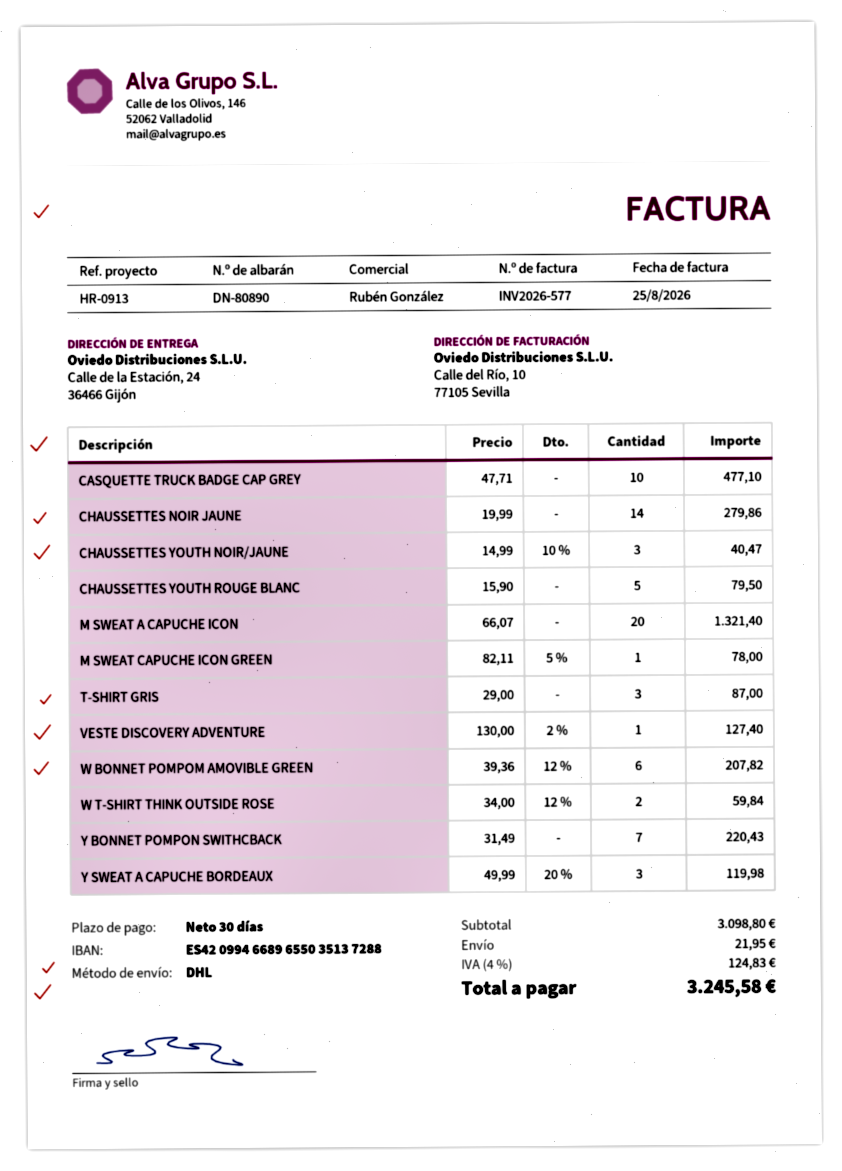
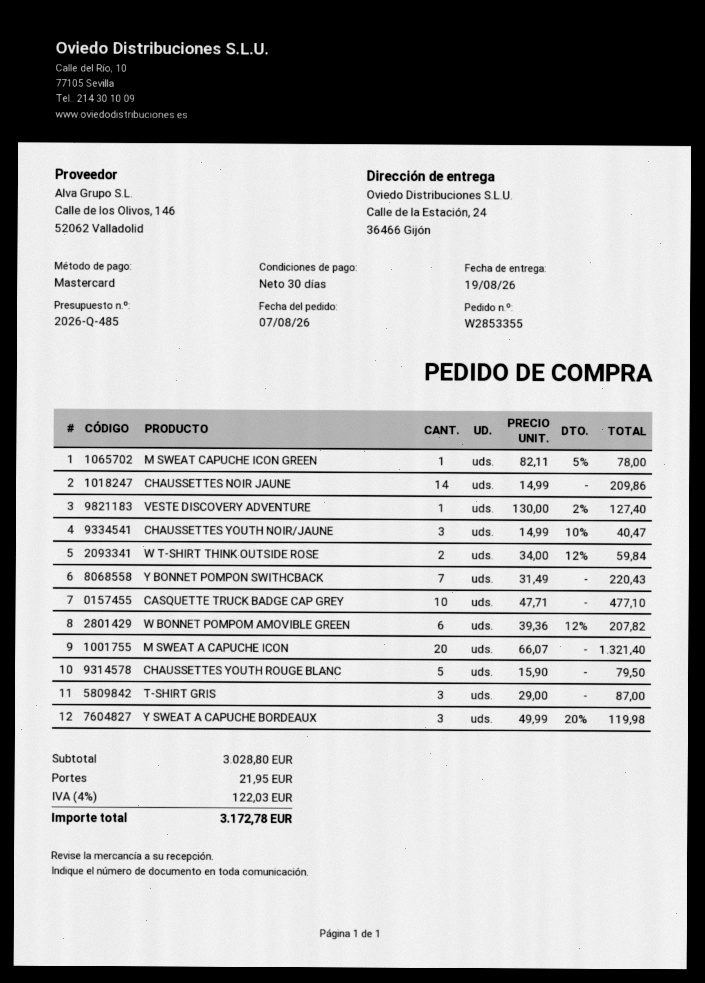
CHAUSSETTES NOIR JAUNE: 14 x 19.99 = 279.86 -> 14 x 14.99 = 209.86
subtotal: 3098.80 -> 3028.80
tax: 4% = 124.83 -> 4% = 122.03
total: 3245.58 -> 3172.78

